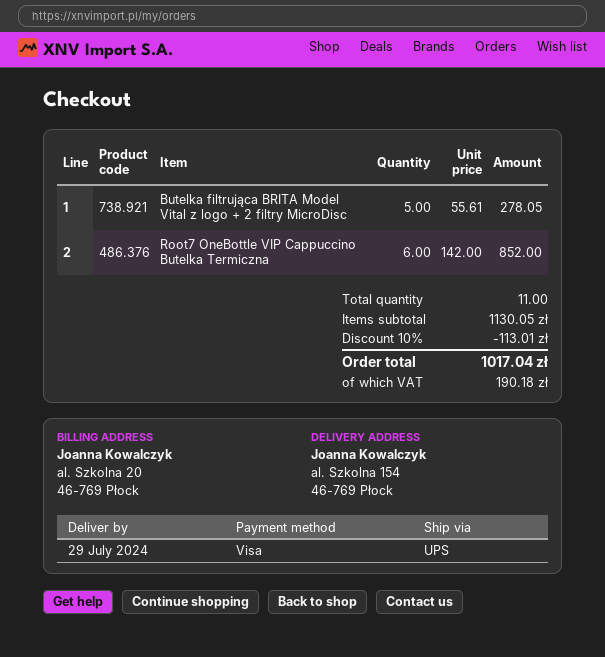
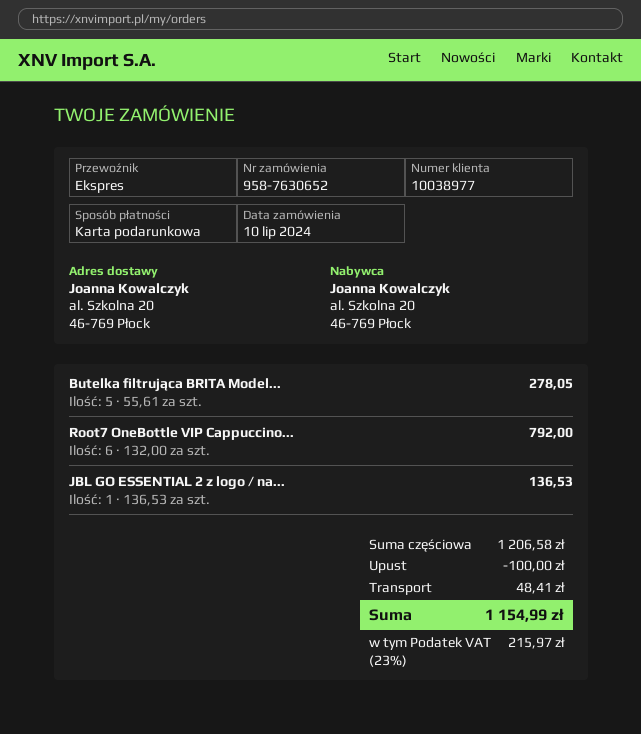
payment method: Visa -> gift card
shipping method: UPS -> express
ship to: al. Szkolna 154, 46-769 Płock -> al. Szkolna 20, 46-769 Płock
Root7 OneBottle VIP Cappuccino Butelka Termiczna: 6 x 142.00 = 852.00 -> 6 x 132.00 = 792.00
JBL GO ESSENTIAL 2 z logo / na...: none -> 1 x 136.53 = 136.53
subtotal: 1130.05 -> 1206.58
discount: 113.01 -> 100.00
shipping: none -> 48.41
tax: 190.18 -> 215.97
total: 1017.04 -> 1154.99

